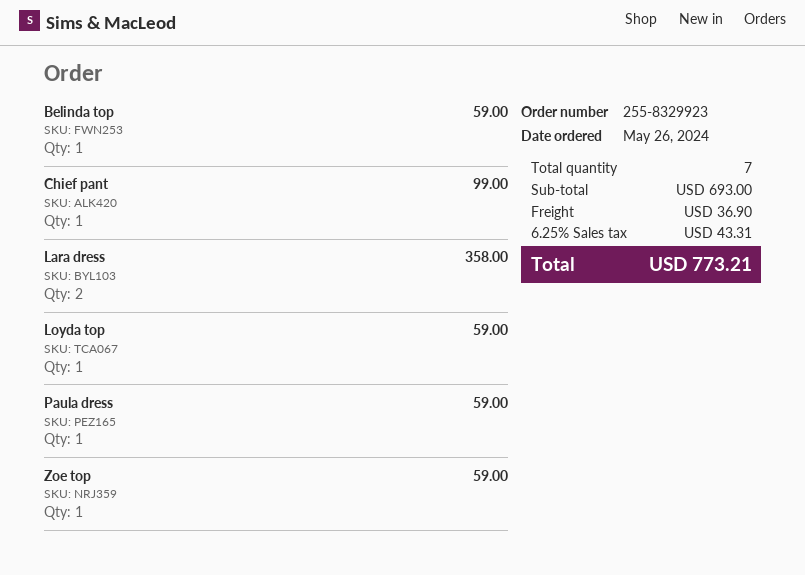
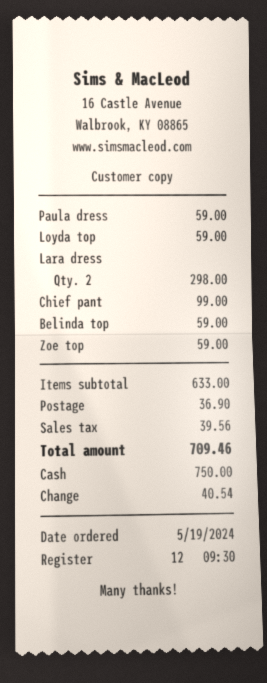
order date: 2024-05-26 -> 2024-05-19
Lara dress: 2 for 358.00 -> 2 for 298.00
subtotal: 693.00 -> 633.00
tax: 43.31 -> 39.56
total: 773.21 -> 709.46

